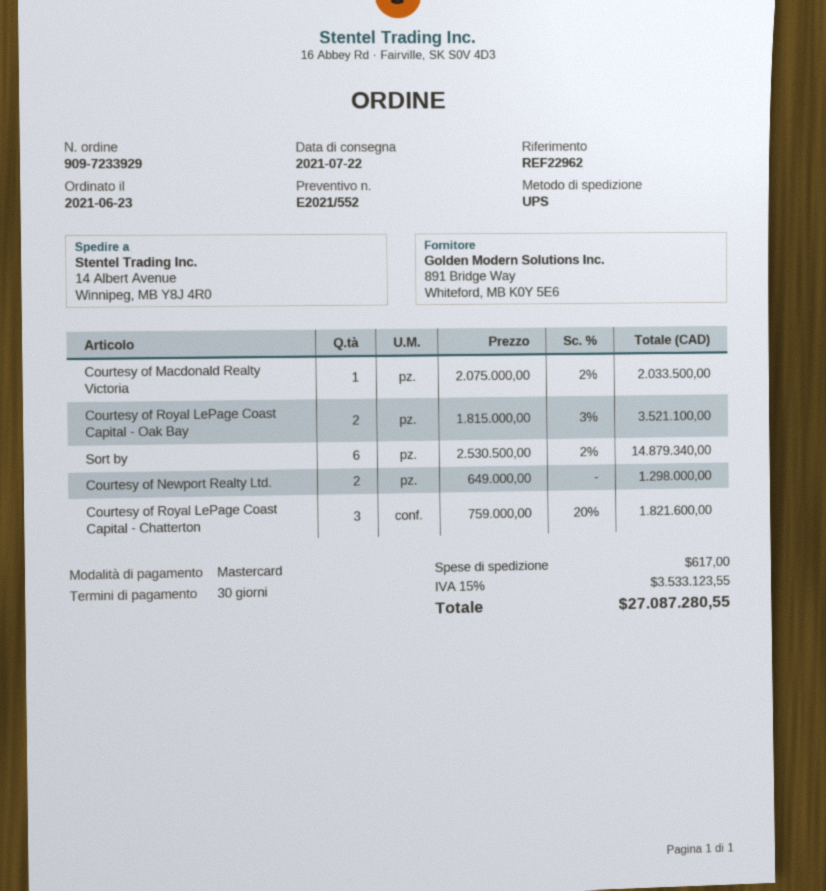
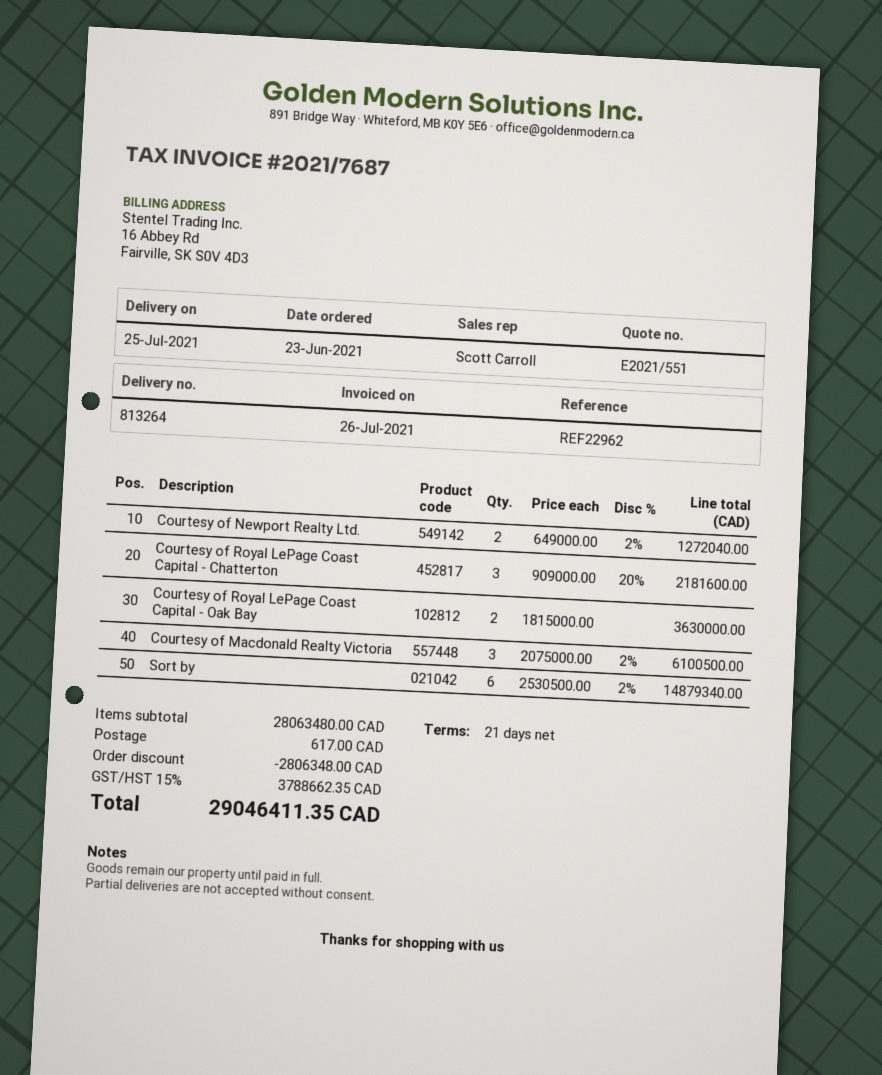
quote number: E2021/552 -> E2021/551
delivery date: 2021-07-22 -> 2021-07-25
payment terms: 30 days -> 21 days
Courtesy of Macdonald Realty Victoria: 1 x 2075000.00 - 2% = 2033500.00 -> 3 x 2075000.00 - 2% = 6100500.00
Courtesy of Royal LePage Coast Capital - Oak Bay: 2 x 1815000.00 - 3% = 3521100.00 -> 2 x 1815000.00 = 3630000.00
Courtesy of Newport Realty Ltd.: 2 x 649000.00 = 1298000.00 -> 2 x 649000.00 - 2% = 1272040.00
Courtesy of Royal LePage Coast Capital - Chatterton: 3 x 759000.00 - 20% = 1821600.00 -> 3 x 909000.00 - 20% = 2181600.00
discount: none -> 2806348.00
tax: 15% = 3533123.55 -> 15% = 3788662.35
total: 27087280.55 -> 29046411.35

